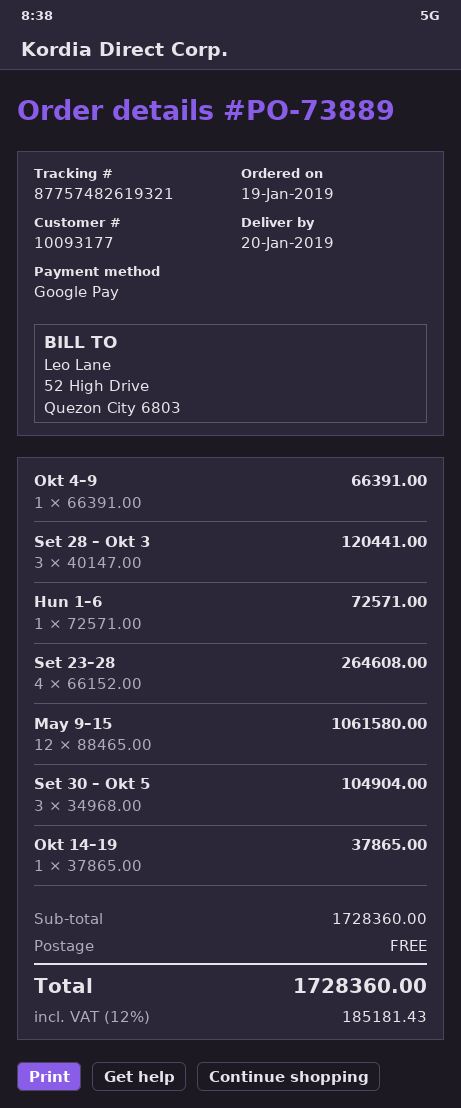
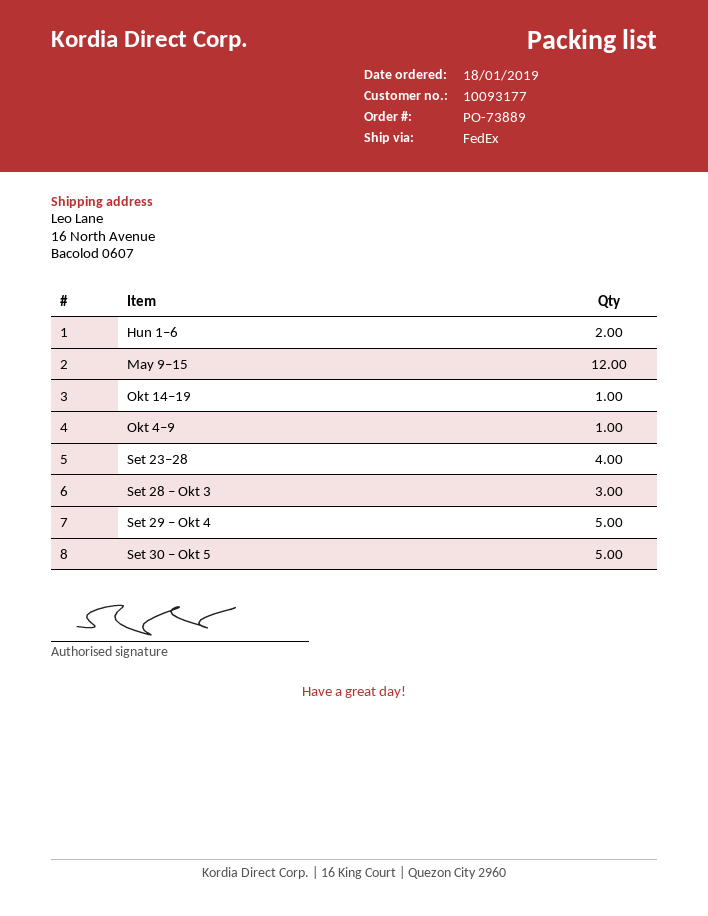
order date: 2019-01-19 -> 2019-01-18
Hun 1–6: 1 -> 2
Set 30 – Okt 5: 3 -> 5
Set 29 – Okt 4: none -> 5

